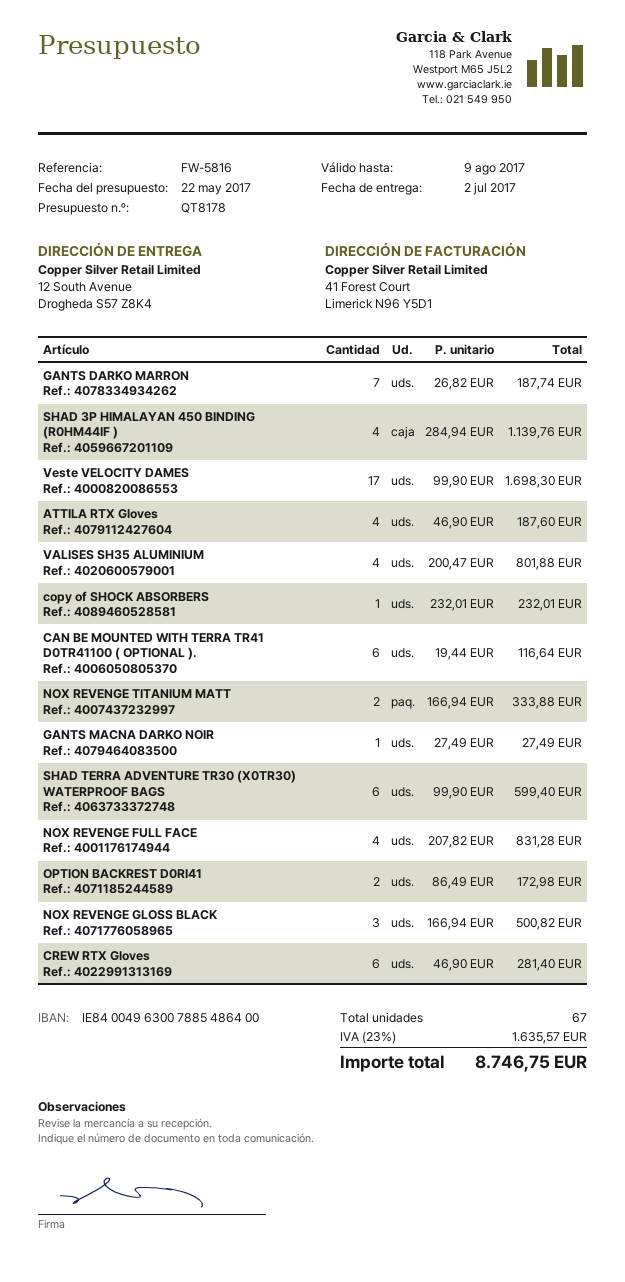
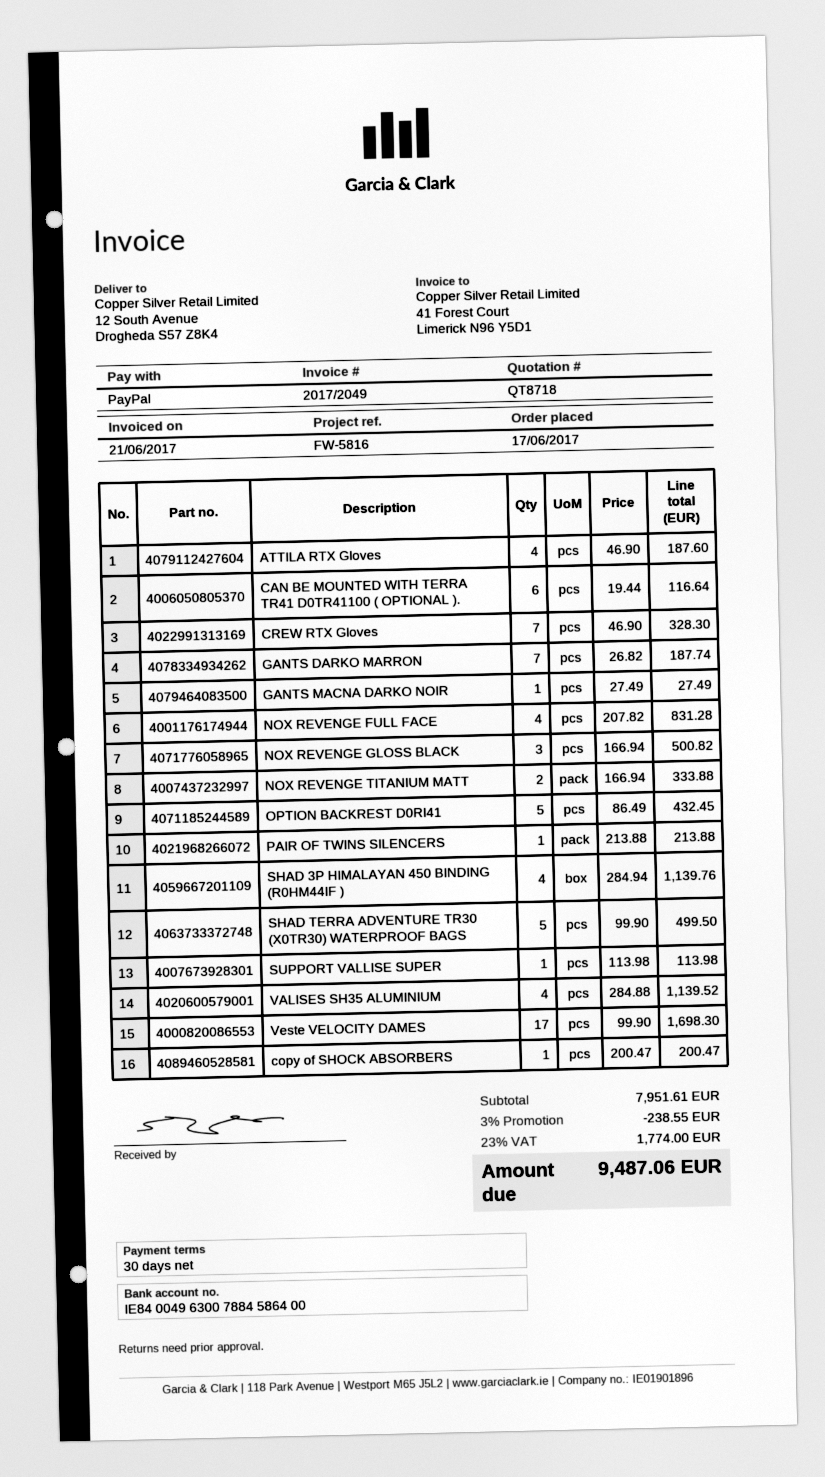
quote number: QT8178 -> QT8718
bank account: IE84004963007885486400 -> IE84004963007884586400
VALISES SH35 ALUMINIUM: 4 x 200.47 = 801.88 -> 4 x 284.88 = 1139.52
copy of SHOCK ABSORBERS: 1 x 232.01 = 232.01 -> 1 x 200.47 = 200.47
SHAD TERRA ADVENTURE TR30 (X0TR30) WATERPROOF BAGS: 6 x 99.90 = 599.40 -> 5 x 99.90 = 499.50
OPTION BACKREST D0RI41: 2 x 86.49 = 172.98 -> 5 x 86.49 = 432.45
CREW RTX Gloves: 6 x 46.90 = 281.40 -> 7 x 46.90 = 328.30
PAIR OF TWINS SILENCERS: none -> 1 x 213.88 = 213.88
SUPPORT VALLISE SUPER: none -> 1 x 113.98 = 113.98
discount: none -> 3% = 238.55
tax: 23% = 1635.57 -> 23% = 1774.00
total: 8746.75 -> 9487.06

